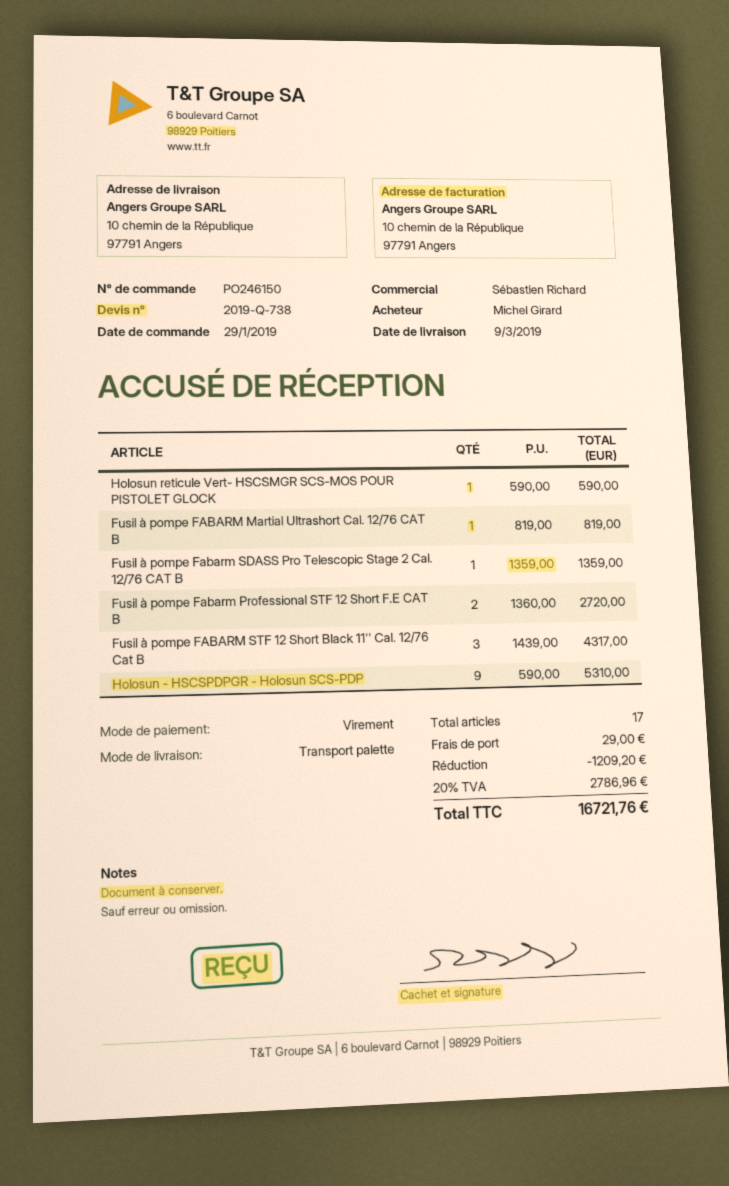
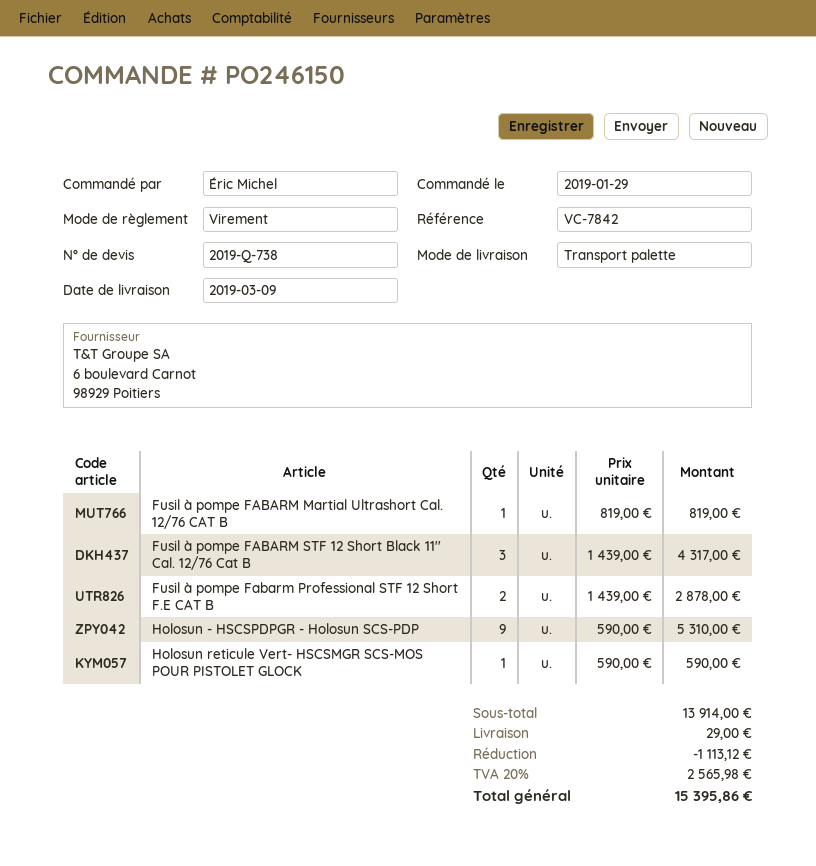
ordered by: Michel Girard -> Éric Michel
Fusil à pompe Fabarm SDASS Pro Telescopic Stage 2 Cal. 12/76 CAT B: 1 x 1359.00 = 1359.00 -> none
Fusil à pompe Fabarm Professional STF 12 Short F.E CAT B: 2 x 1360.00 = 2720.00 -> 2 x 1439.00 = 2878.00
discount: 1209.20 -> 1113.12
tax: 20% = 2786.96 -> 20% = 2565.98
total: 16721.76 -> 15395.86

